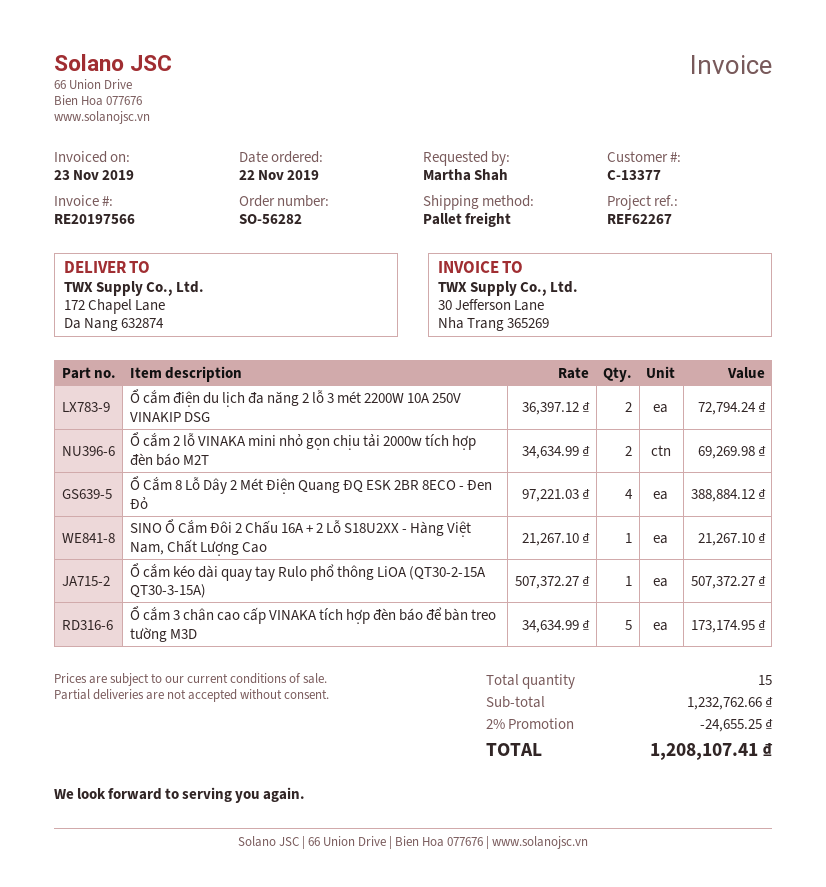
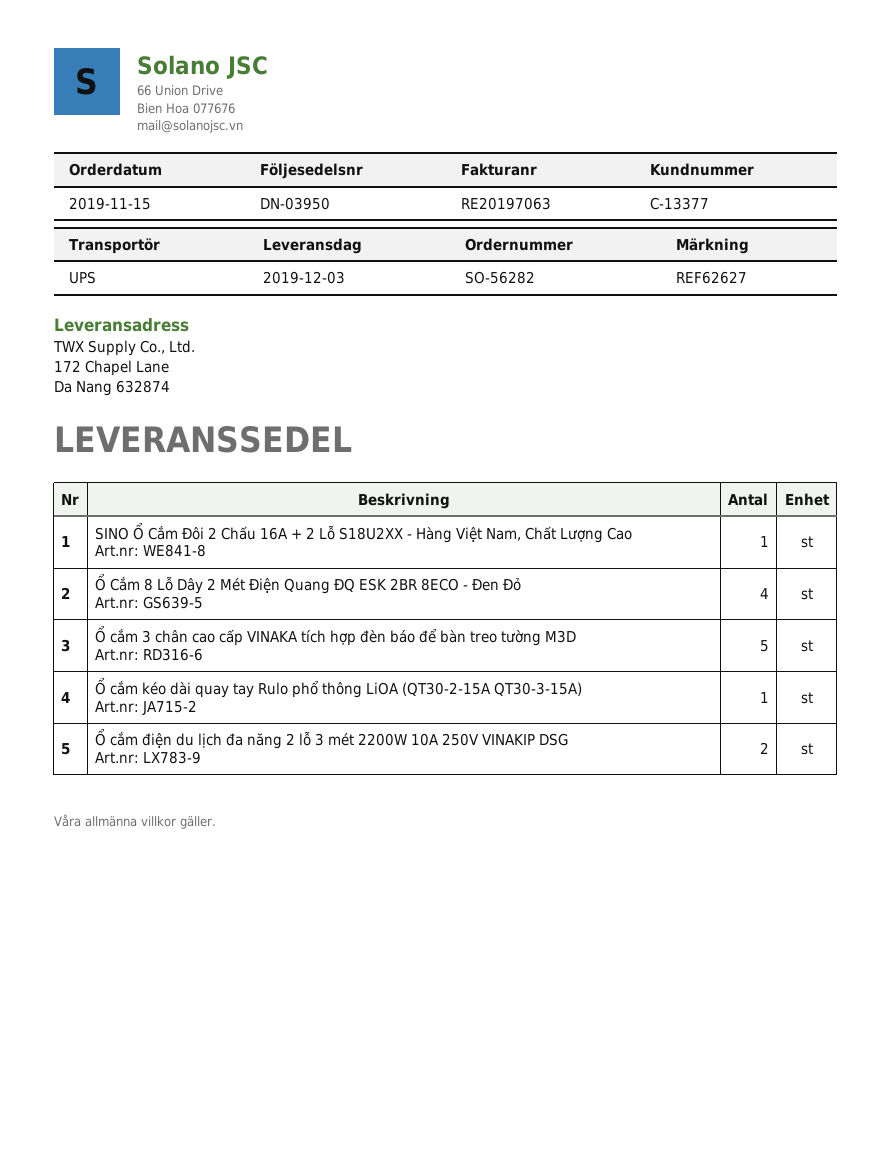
order date: 2019-11-22 -> 2019-11-15
invoice number: RE20197566 -> RE20197063
reference: REF62267 -> REF62627
shipping method: pallet freight -> UPS
Ổ cắm 2 lỗ VINAKA mini nhỏ gọn chịu tải 2000w tích hợp đèn báo M2T: 2 -> none

